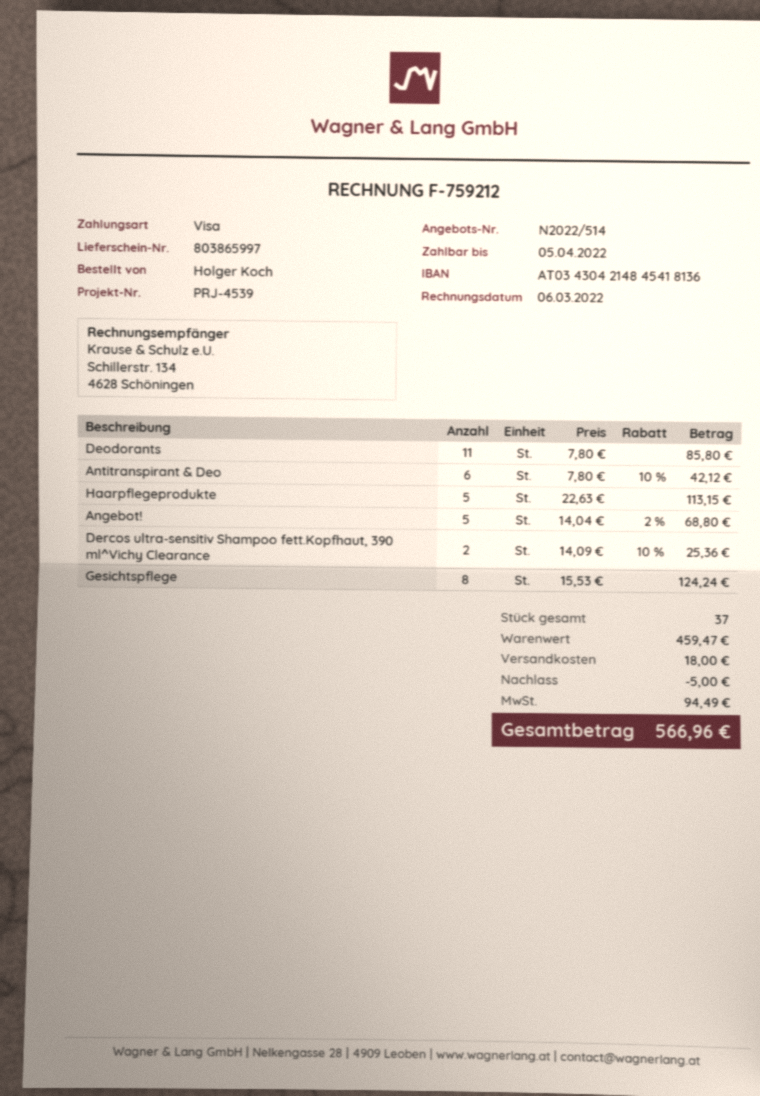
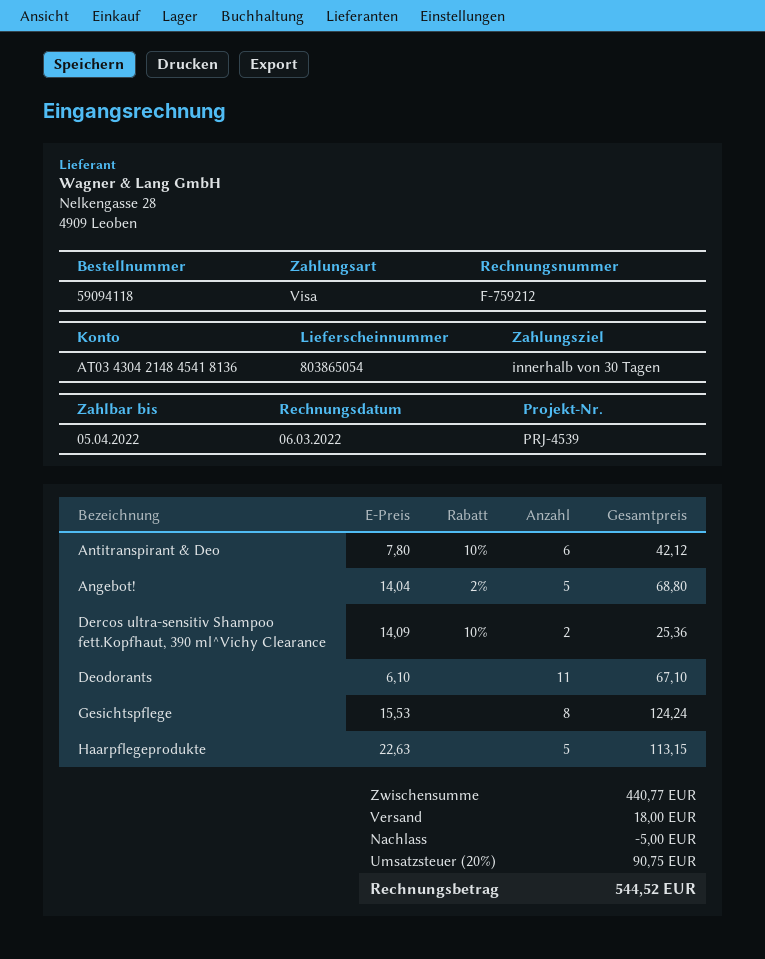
delivery note number: 803865997 -> 803865054
Deodorants: 11 x 7.80 = 85.80 -> 11 x 6.10 = 67.10
subtotal: 459.47 -> 440.77
tax: 94.49 -> 90.75
total: 566.96 -> 544.52

